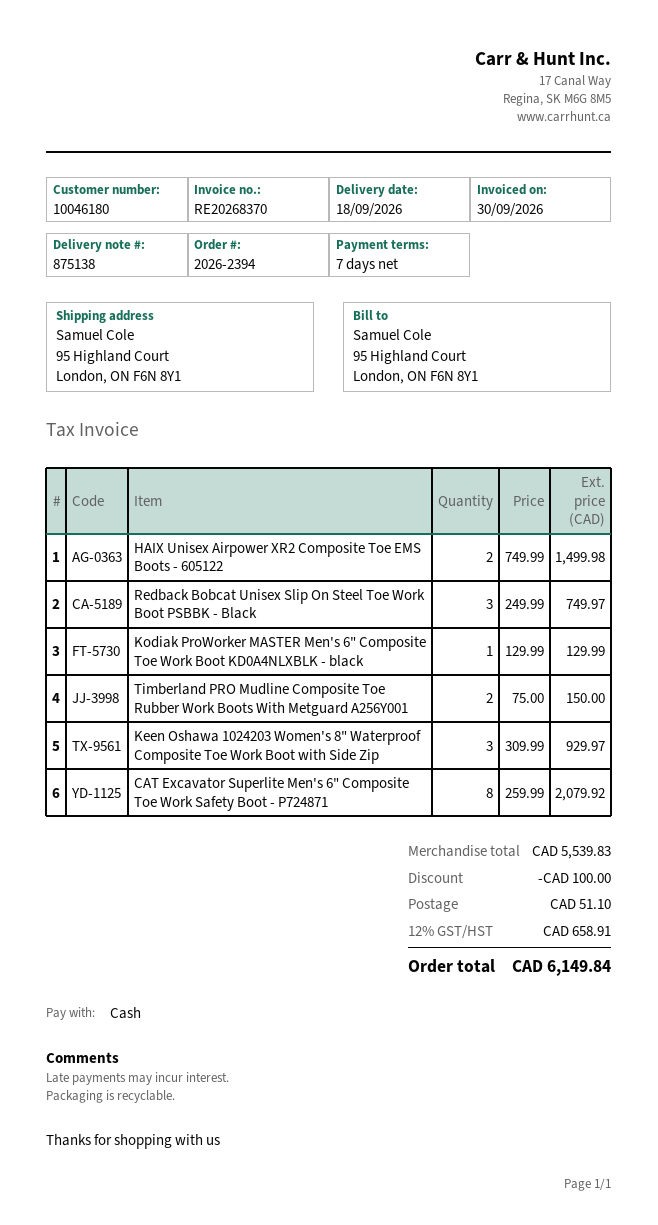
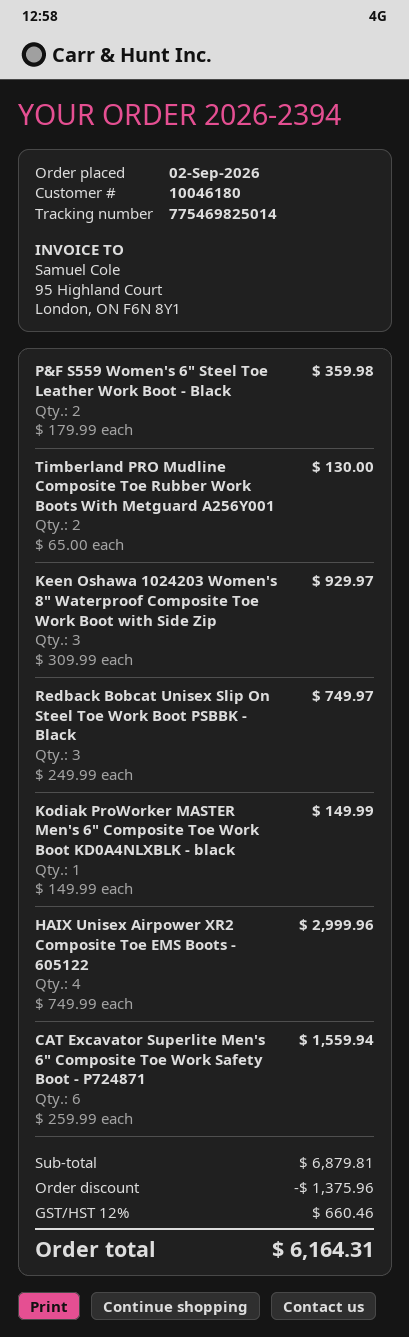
HAIX Unisex Airpower XR2 Composite Toe EMS Boots - 605122: 2 x 749.99 = 1499.98 -> 4 x 749.99 = 2999.96
Kodiak ProWorker MASTER Men's 6" Composite Toe Work Boot KD0A4NLXBLK - black: 1 x 129.99 = 129.99 -> 1 x 149.99 = 149.99
Timberland PRO Mudline Composite Toe Rubber Work Boots With Metguard A256Y001: 2 x 75.00 = 150.00 -> 2 x 65.00 = 130.00
CAT Excavator Superlite Men's 6" Composite Toe Work Safety Boot - P724871: 8 x 259.99 = 2079.92 -> 6 x 259.99 = 1559.94
P&F S559 Women's 6" Steel Toe Leather Work Boot - Black: none -> 2 x 179.99 = 359.98
subtotal: 5539.83 -> 6879.81
discount: 100.00 -> 1375.96
shipping: 51.10 -> none
tax: 12% = 658.91 -> 12% = 660.46
total: 6149.84 -> 6164.31

